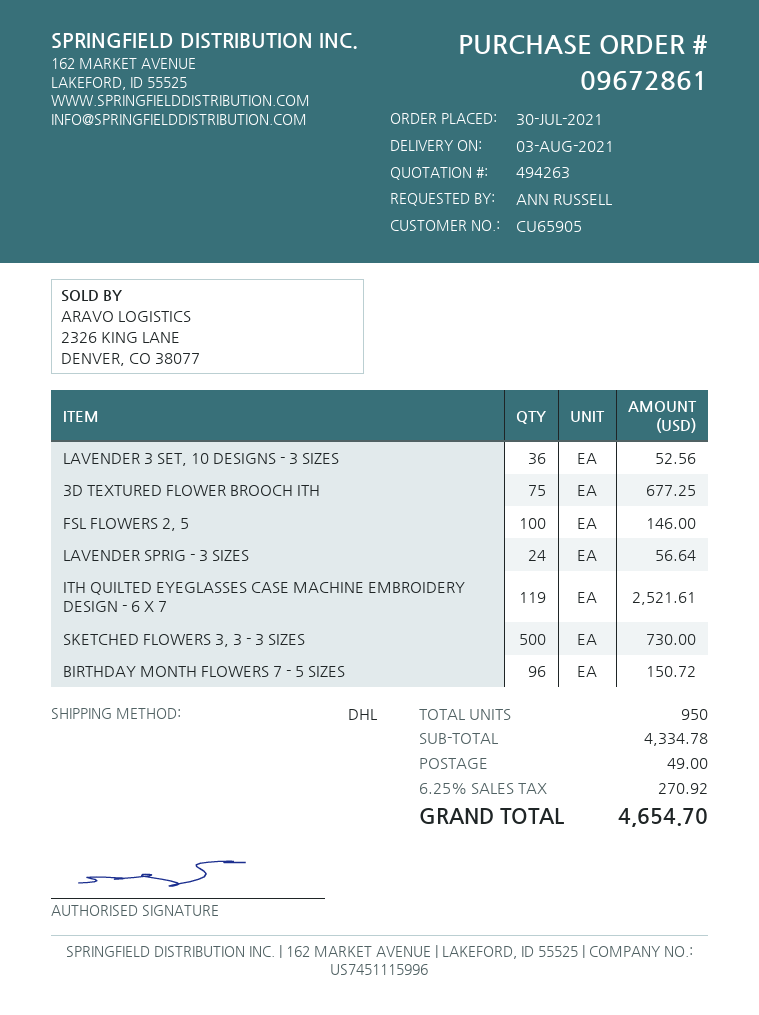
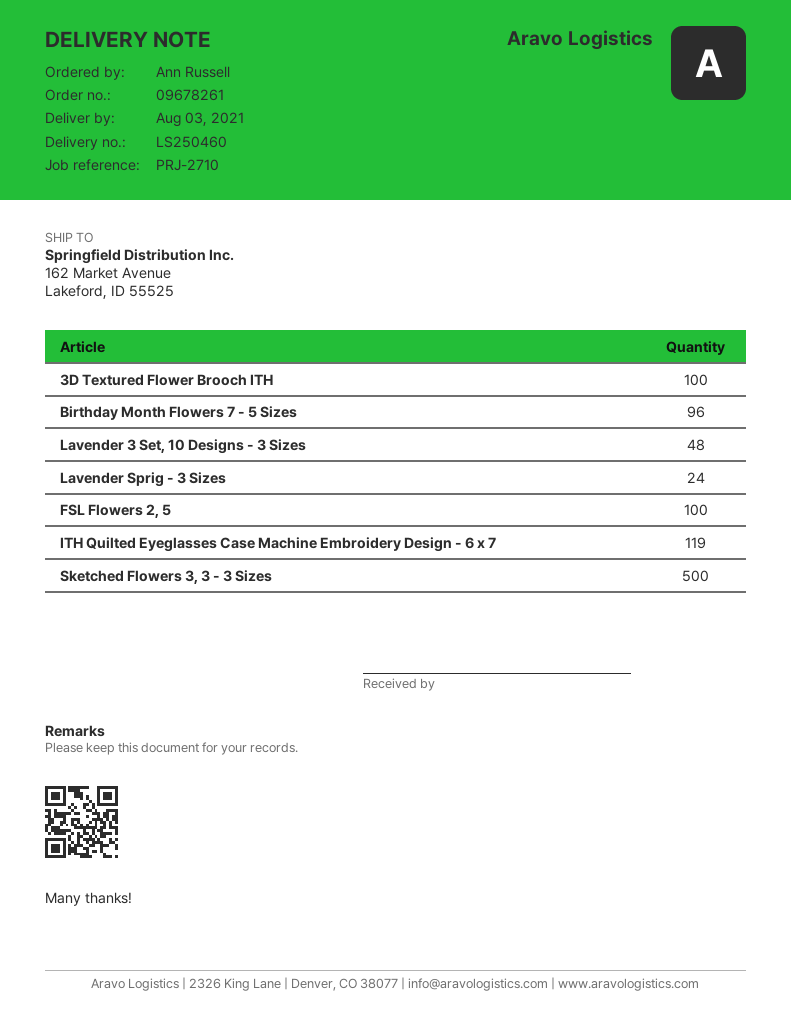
order number: 09672861 -> 09678261
LAVENDER 3 SET, 10 DESIGNS - 3 SIZES: 36 -> 48
3D TEXTURED FLOWER BROOCH ITH: 75 -> 100

